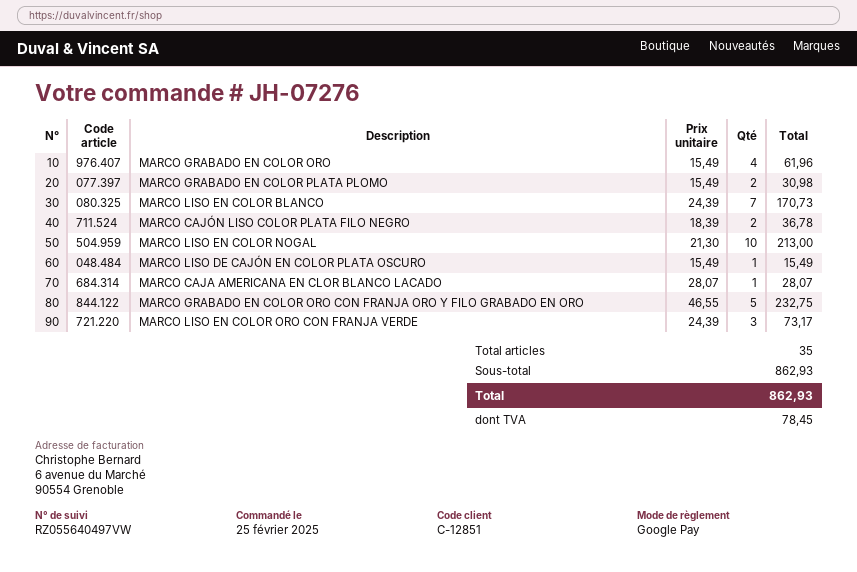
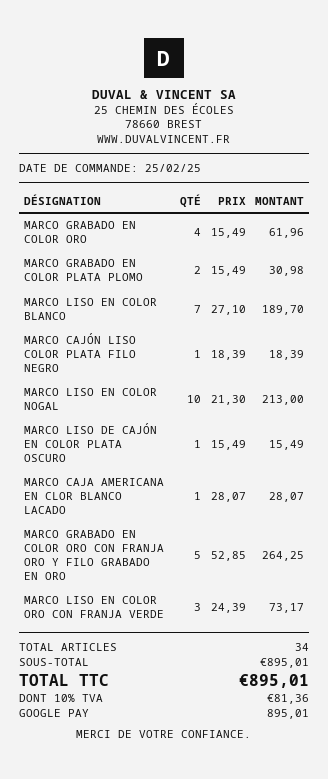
MARCO LISO EN COLOR BLANCO: 7 x 24.39 = 170.73 -> 7 x 27.10 = 189.70
MARCO CAJÓN LISO COLOR PLATA FILO NEGRO: 2 x 18.39 = 36.78 -> 1 x 18.39 = 18.39
MARCO GRABADO EN COLOR ORO CON FRANJA ORO Y FILO GRABADO EN ORO: 5 x 46.55 = 232.75 -> 5 x 52.85 = 264.25
total quantity: 35 -> 34
subtotal: 862.93 -> 895.01
tax: 78.45 -> 81.36
total: 862.93 -> 895.01

